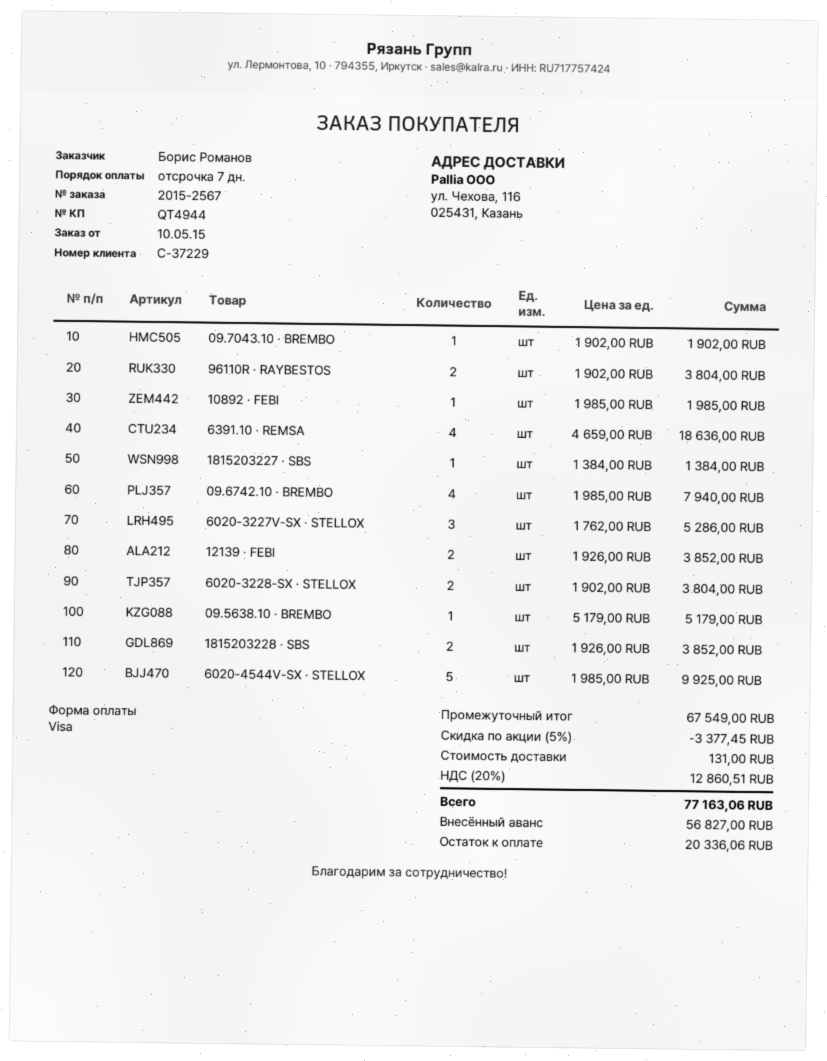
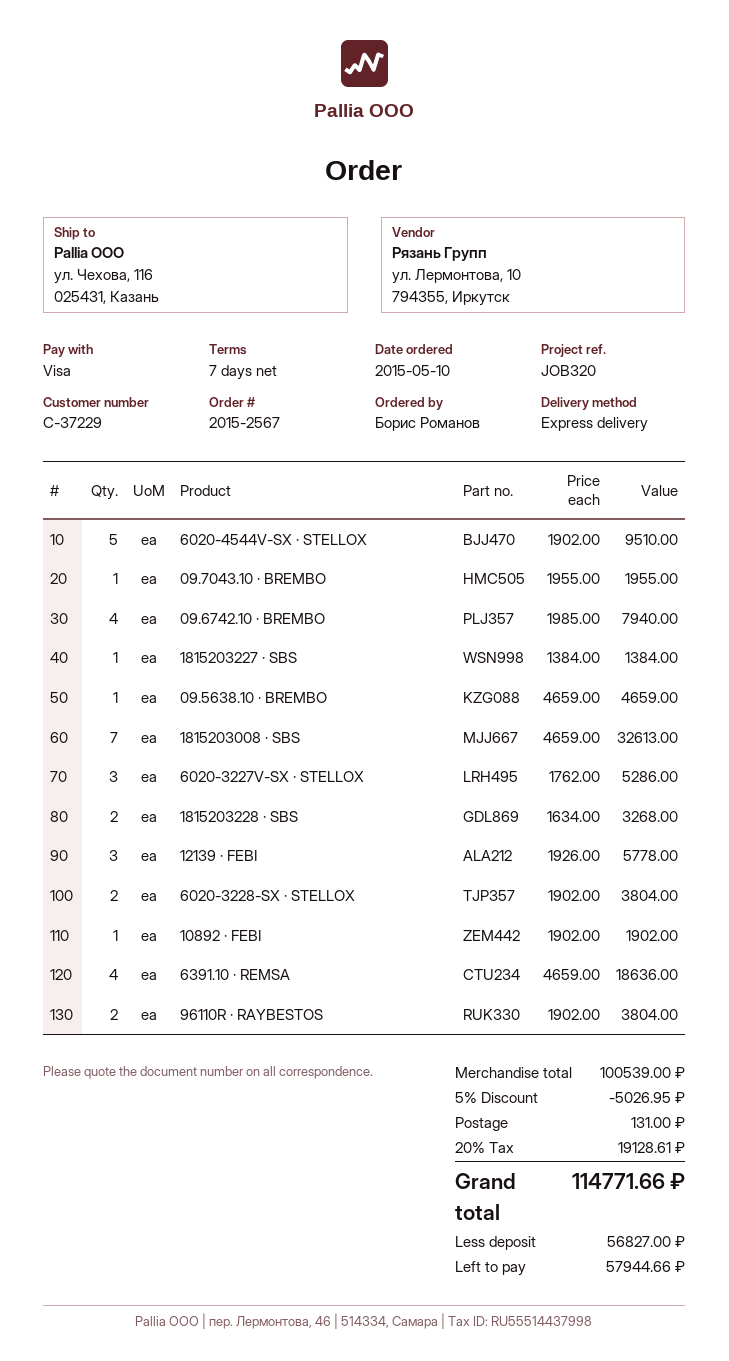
09.7043.10 · BREMBO: 1 x 1902.00 = 1902.00 -> 1 x 1955.00 = 1955.00
10892 · FEBI: 1 x 1985.00 = 1985.00 -> 1 x 1902.00 = 1902.00
12139 · FEBI: 2 x 1926.00 = 3852.00 -> 3 x 1926.00 = 5778.00
09.5638.10 · BREMBO: 1 x 5179.00 = 5179.00 -> 1 x 4659.00 = 4659.00
1815203228 · SBS: 2 x 1926.00 = 3852.00 -> 2 x 1634.00 = 3268.00
6020-4544V-SX · STELLOX: 5 x 1985.00 = 9925.00 -> 5 x 1902.00 = 9510.00
1815203008 · SBS: none -> 7 x 4659.00 = 32613.00
subtotal: 67549.00 -> 100539.00
discount: 5% = 3377.45 -> 5% = 5026.95
tax: 20% = 12860.51 -> 20% = 19128.61
total: 77163.06 -> 114771.66
balance: 20336.06 -> 57944.66

